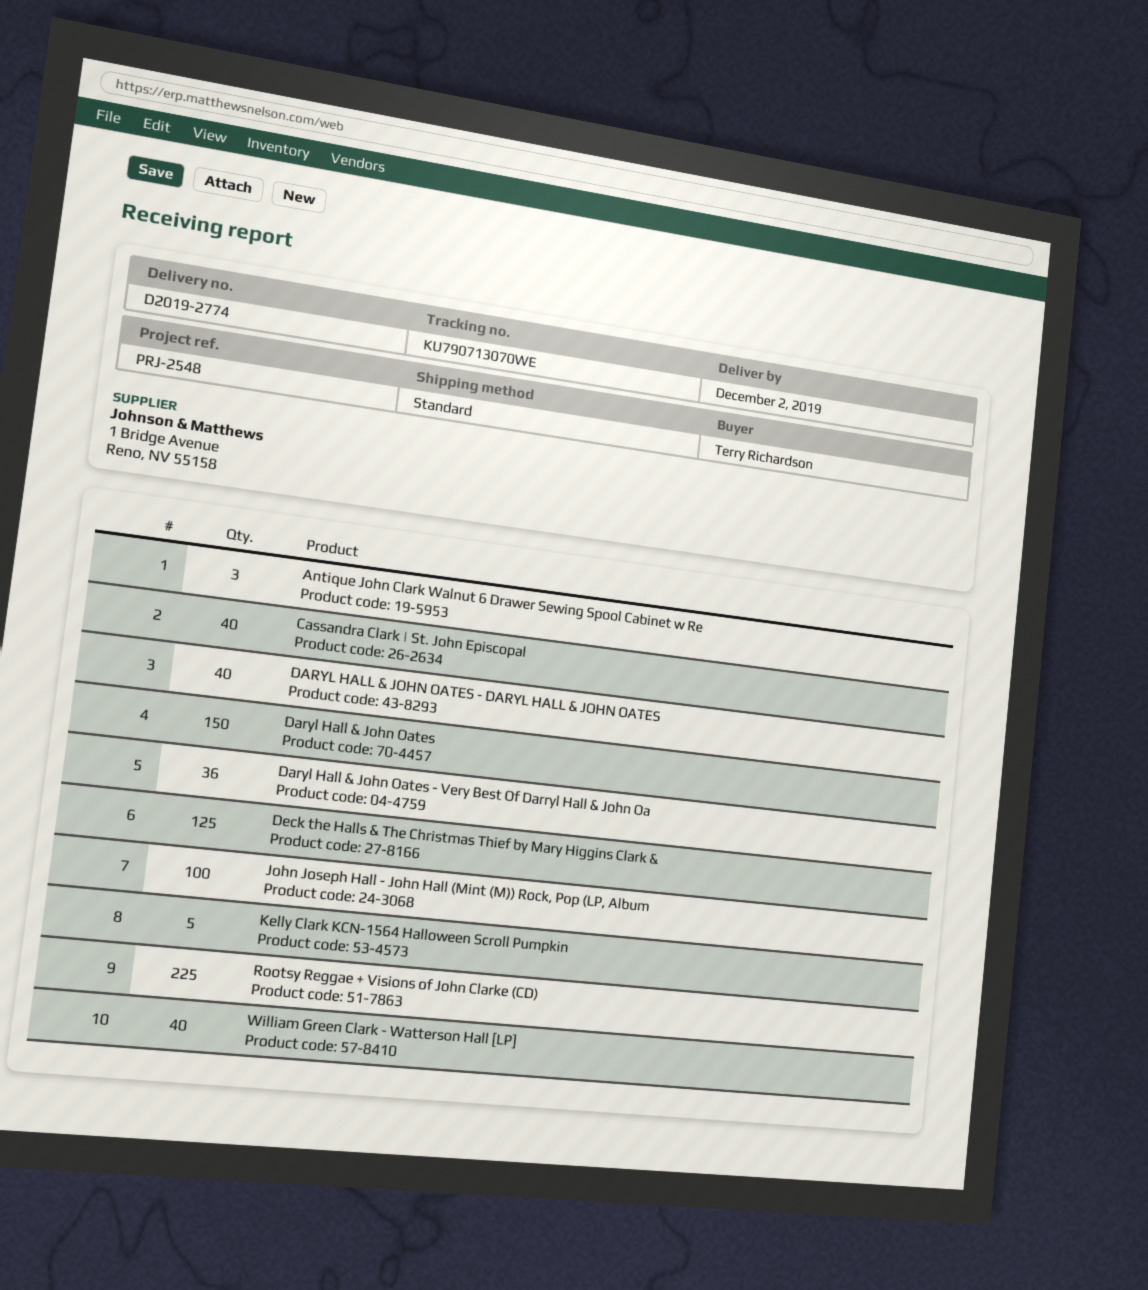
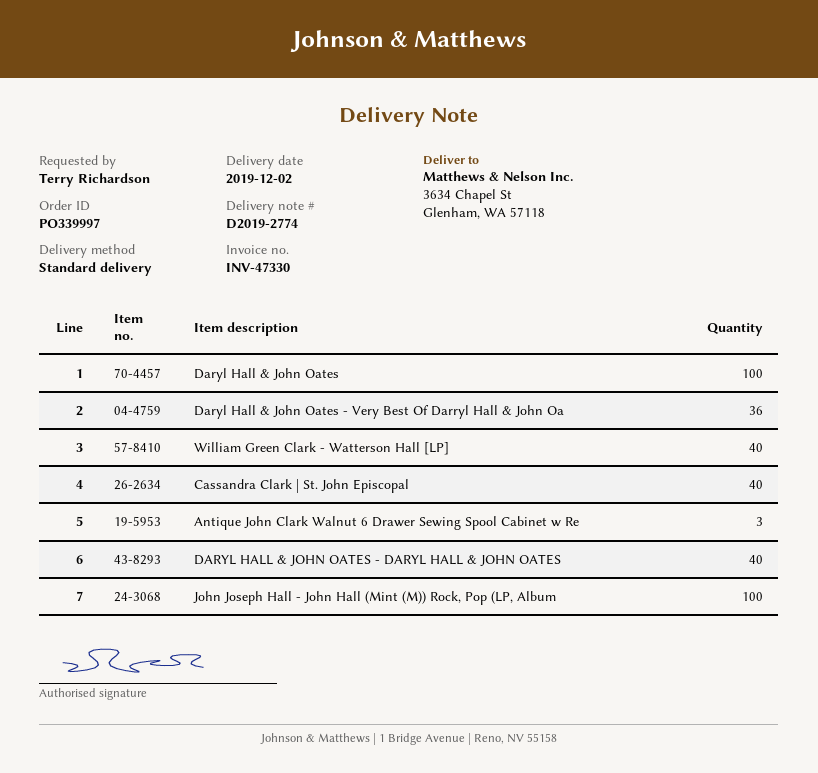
Daryl Hall & John Oates: 150 -> 100
Deck the Halls & The Christmas Thief by Mary Higgins Clark &: 125 -> none
Kelly Clark KCN-1564 Halloween Scroll Pumpkin: 5 -> none
Rootsy Reggae + Visions of John Clarke (CD): 225 -> none

